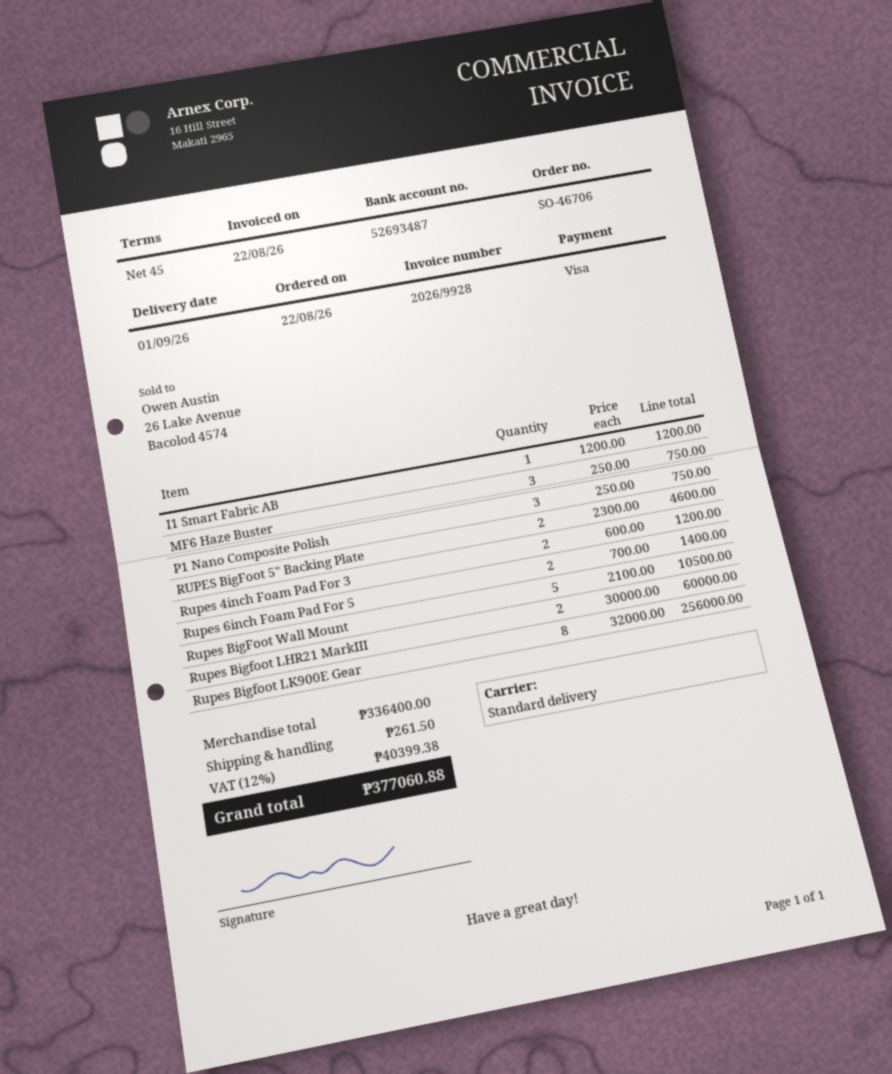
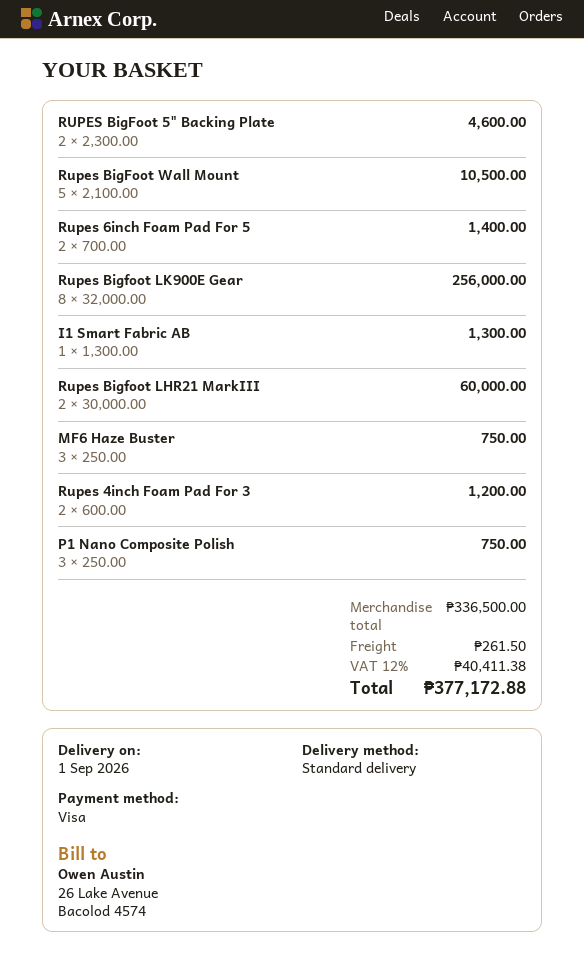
I1 Smart Fabric AB: 1 x 1200.00 = 1200.00 -> 1 x 1300.00 = 1300.00
subtotal: 336400.00 -> 336500.00
tax: 12% = 40399.38 -> 12% = 40411.38
total: 377060.88 -> 377172.88

